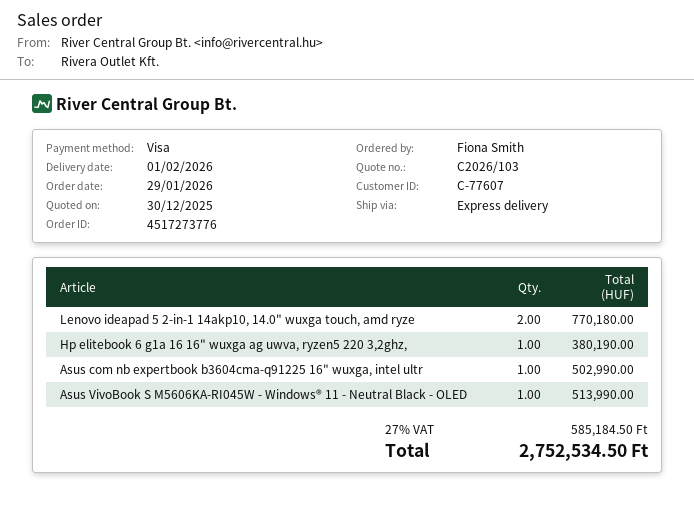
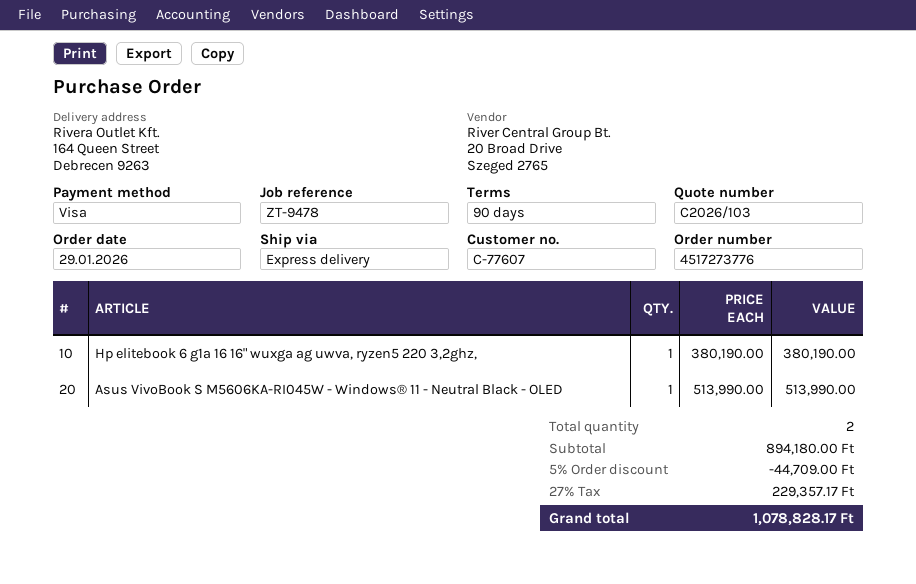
Lenovo ideapad 5 2-in-1 14akp10, 14.0" wuxga touch, amd ryze: 2 for 770180.00 -> none
Asus com nb expertbook b3604cma-q91225 16" wuxga, intel ultr: 1 for 502990.00 -> none
discount: none -> 5% = 44709.00
tax: 27% = 585184.50 -> 27% = 229357.17
total: 2752534.50 -> 1078828.17

